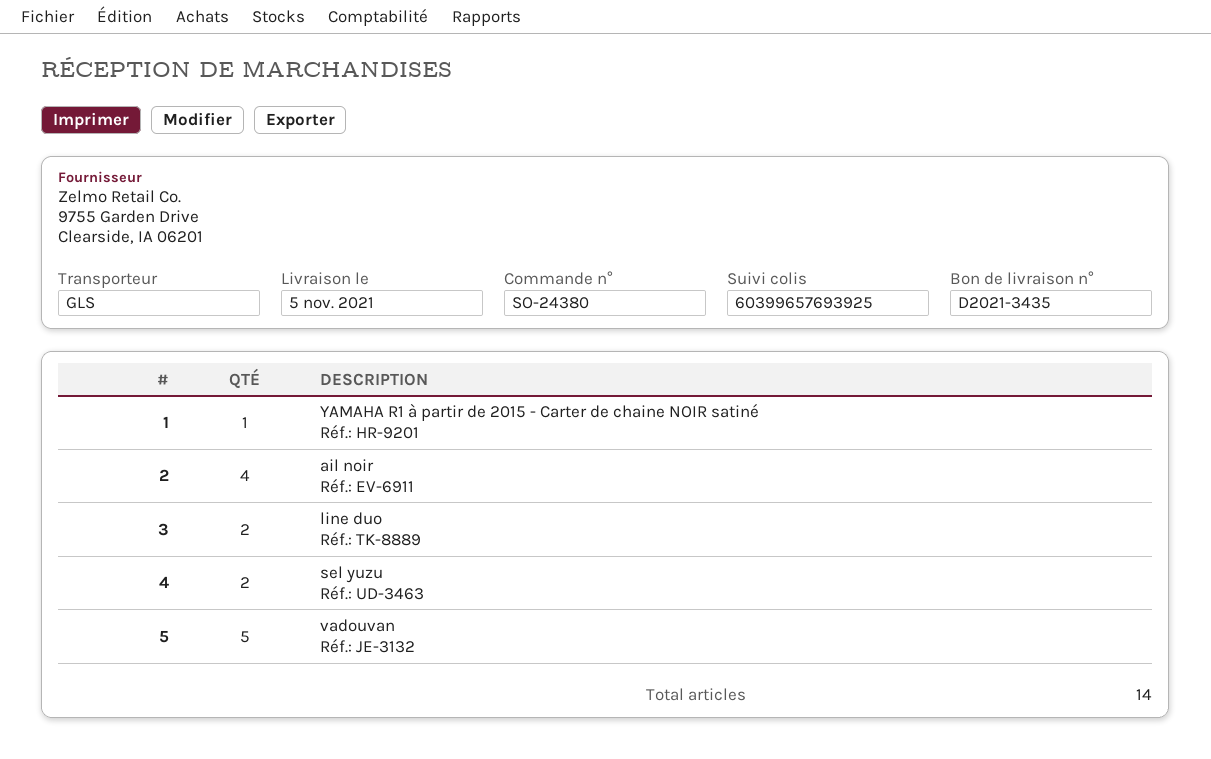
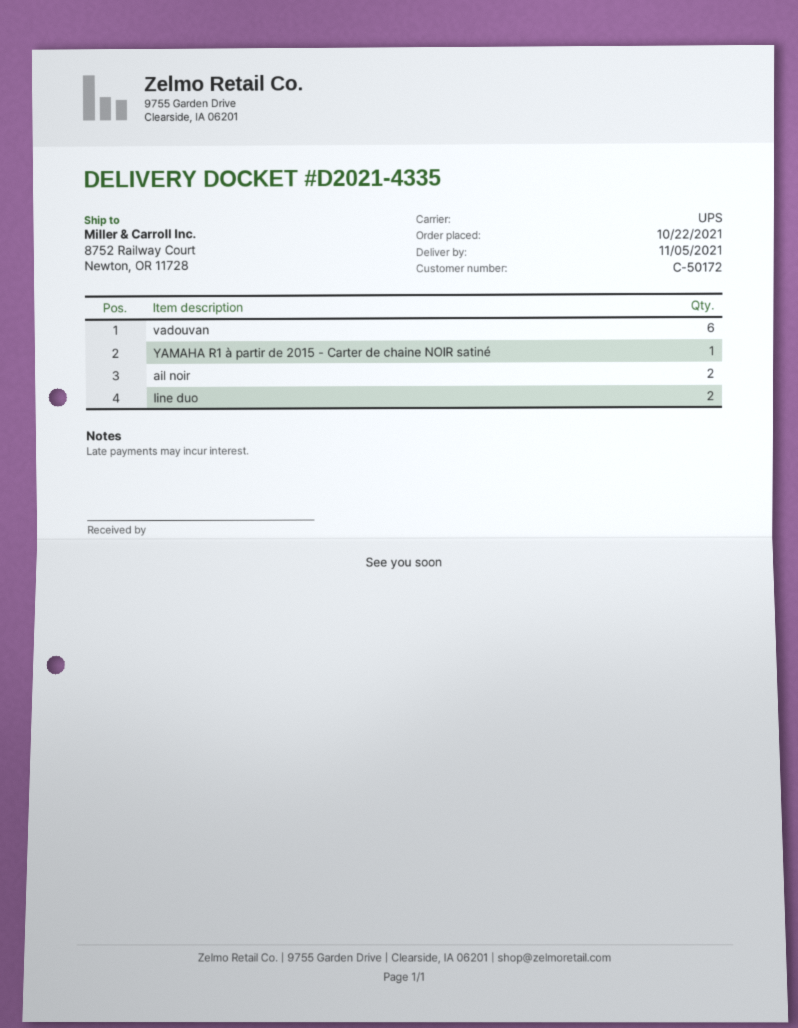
delivery note number: D2021-3435 -> D2021-4335
shipping method: GLS -> UPS
ail noir: 4 -> 2
sel yuzu: 2 -> none
vadouvan: 5 -> 6

